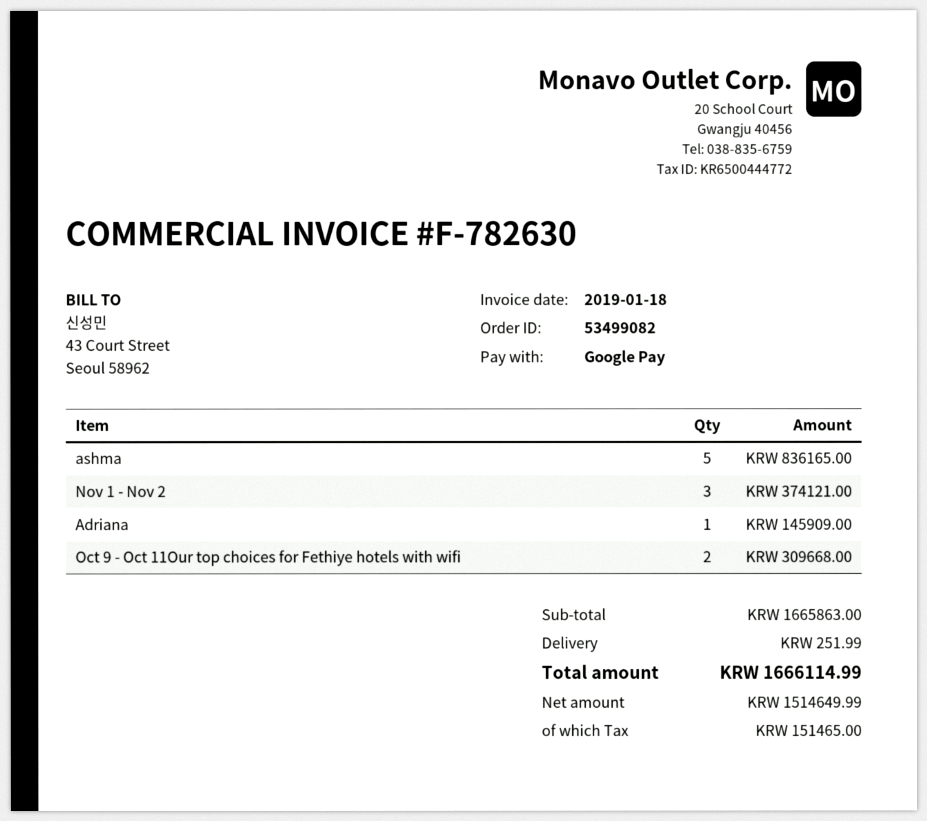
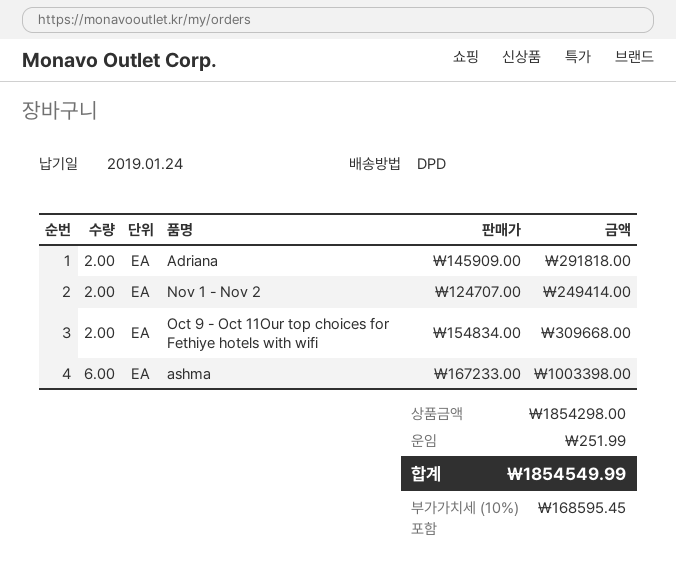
ashma: 5 for 836165.00 -> 6 for 1003398.00
Nov 1 - Nov 2: 3 for 374121.00 -> 2 for 249414.00
Adriana: 1 for 145909.00 -> 2 for 291818.00
subtotal: 1665863.00 -> 1854298.00
tax: 151465.00 -> 168595.45
total: 1666114.99 -> 1854549.99

